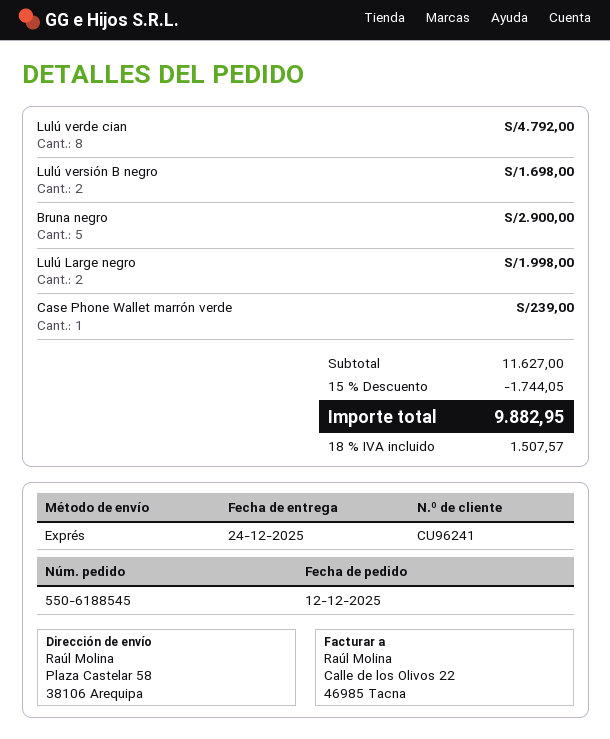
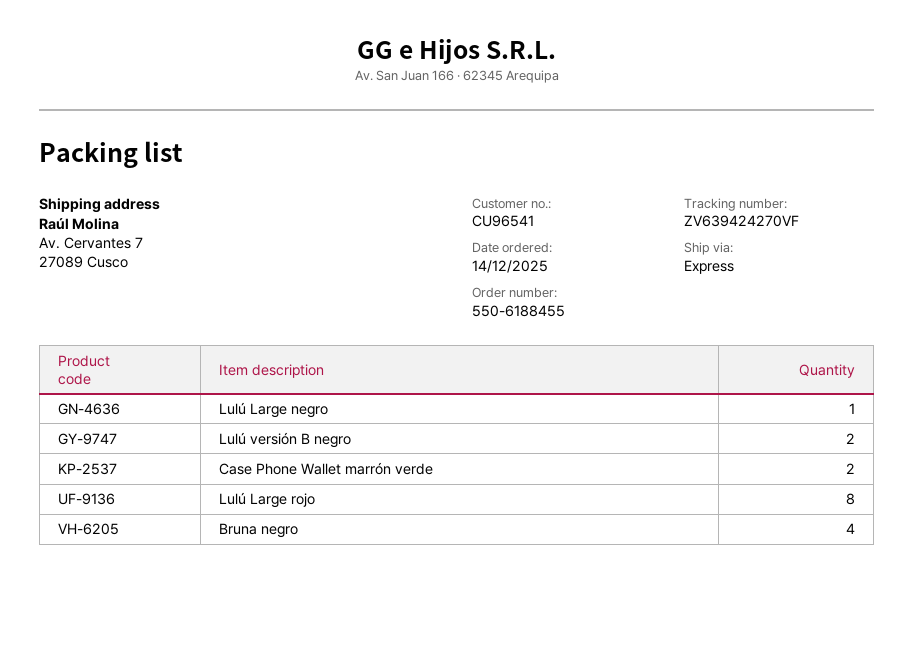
order number: 550-6188545 -> 550-6188455
order date: 2025-12-12 -> 2025-12-14
customer number: CU96241 -> CU96541
ship to: Plaza Castelar 58, 38106 Arequipa -> Av. Cervantes 7, 27089 Cusco
Lulú verde cian: 8 -> none
Bruna negro: 5 -> 4
Lulú Large negro: 2 -> 1
Case Phone Wallet marrón verde: 1 -> 2
Lulú Large rojo: none -> 8

